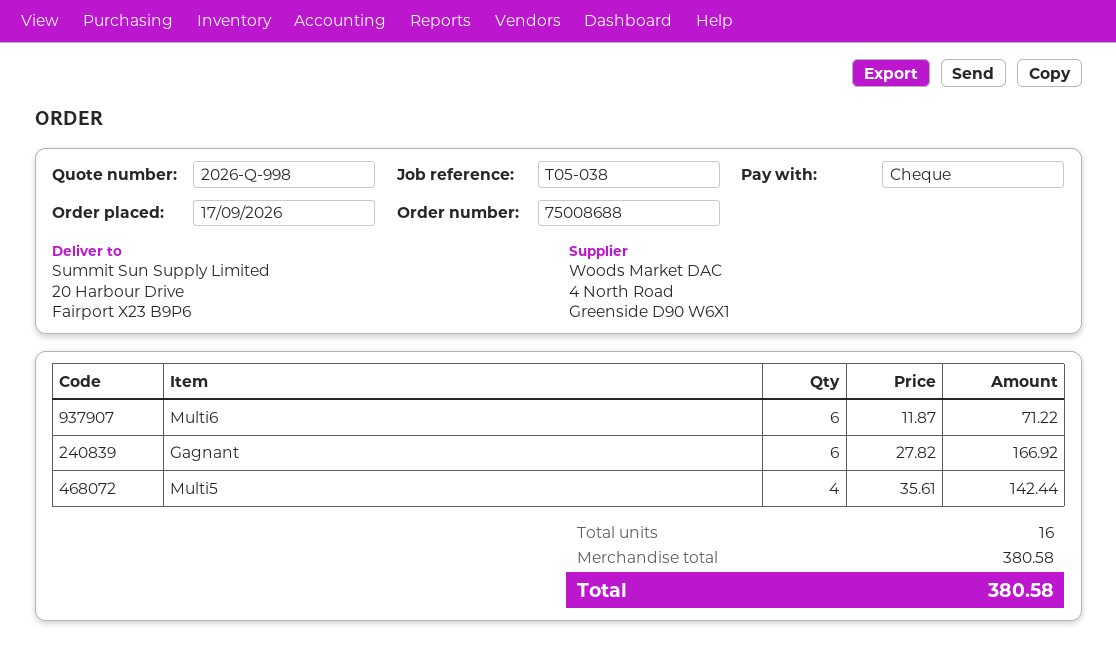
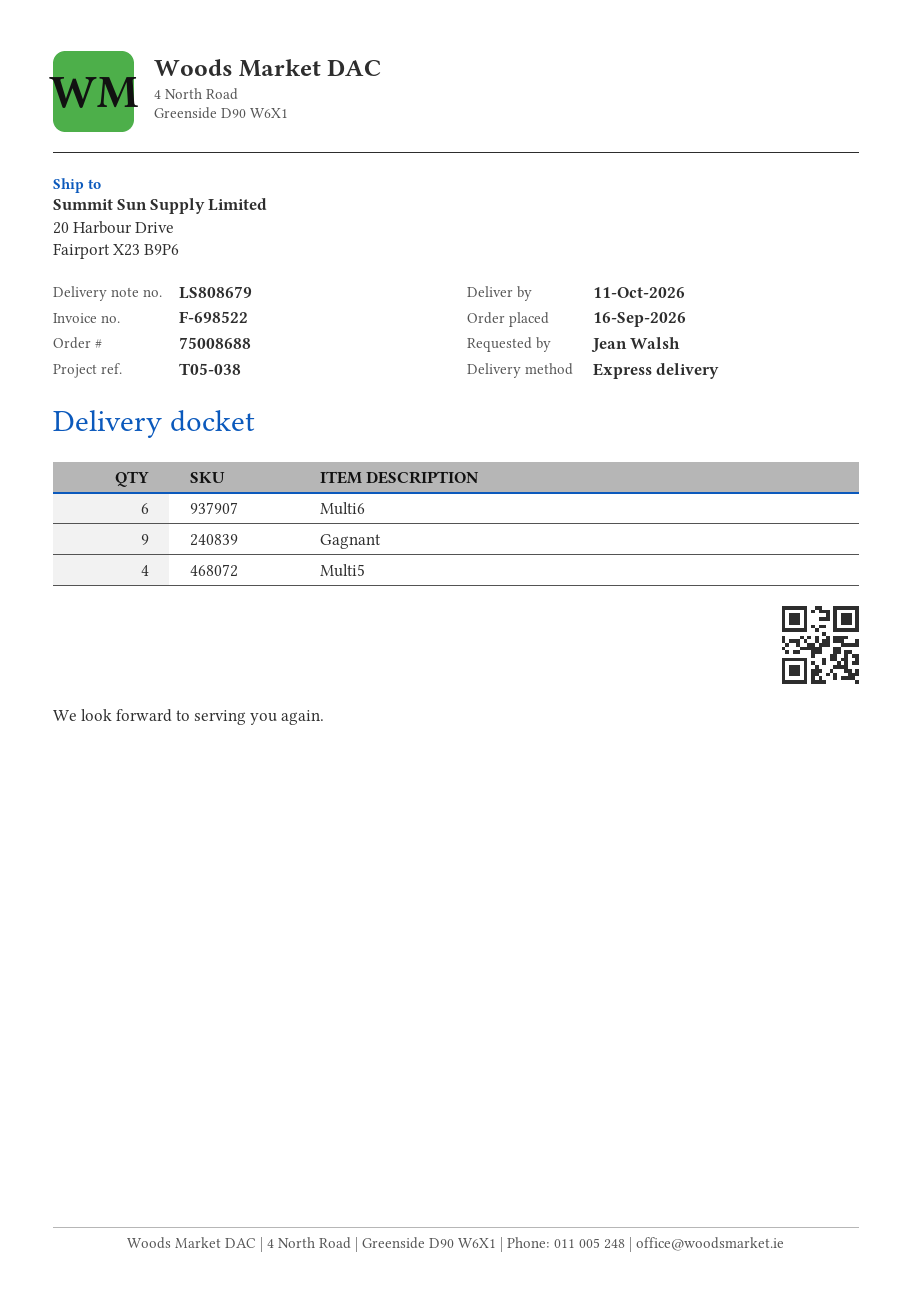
order date: 2026-09-17 -> 2026-09-16
Gagnant: 6 -> 9

